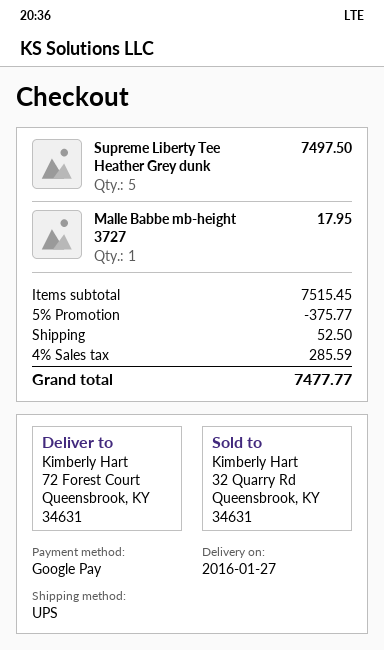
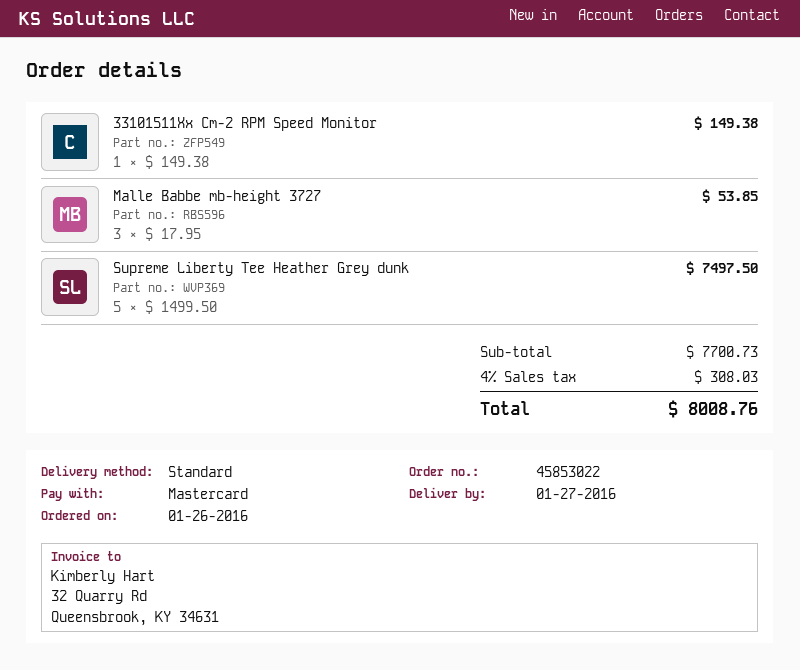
payment method: Google Pay -> Mastercard
shipping method: UPS -> standard
Malle Babbe mb-height 3727: 1 for 17.95 -> 3 for 53.85
33101511Xx Cm-2 RPM Speed Monitor: none -> 1 for 149.38
subtotal: 7515.45 -> 7700.73
discount: 5% = 375.77 -> none
shipping: 52.50 -> none
tax: 4% = 285.59 -> 4% = 308.03
total: 7477.77 -> 8008.76

